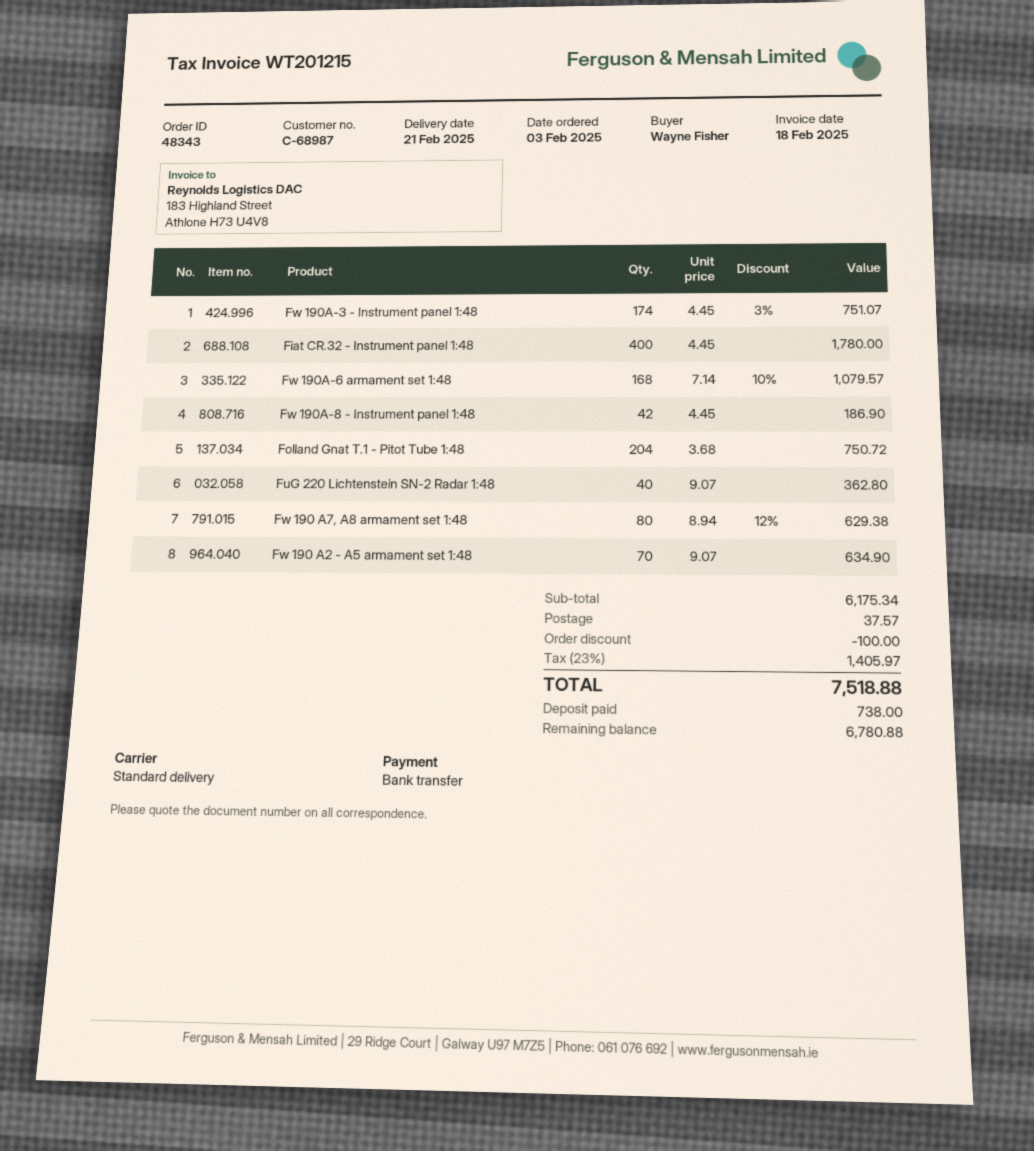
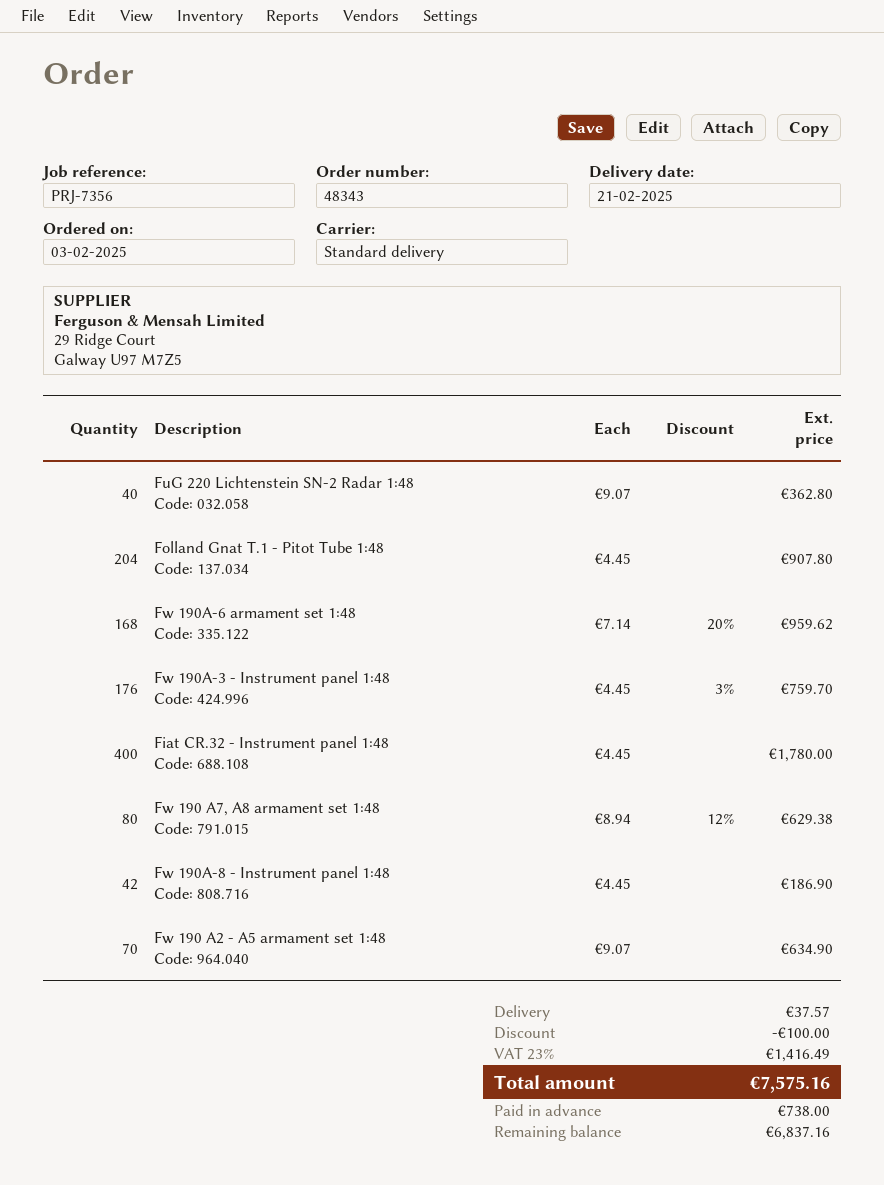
Fw 190A-3 - Instrument panel 1:48: 174 x 4.45 - 3% = 751.07 -> 176 x 4.45 - 3% = 759.70
Fw 190A-6 armament set 1:48: 168 x 7.14 - 10% = 1079.57 -> 168 x 7.14 - 20% = 959.62
Folland Gnat T.1 - Pitot Tube 1:48: 204 x 3.68 = 750.72 -> 204 x 4.45 = 907.80
tax: 23% = 1405.97 -> 23% = 1416.49
total: 7518.88 -> 7575.16
balance: 6780.88 -> 6837.16

